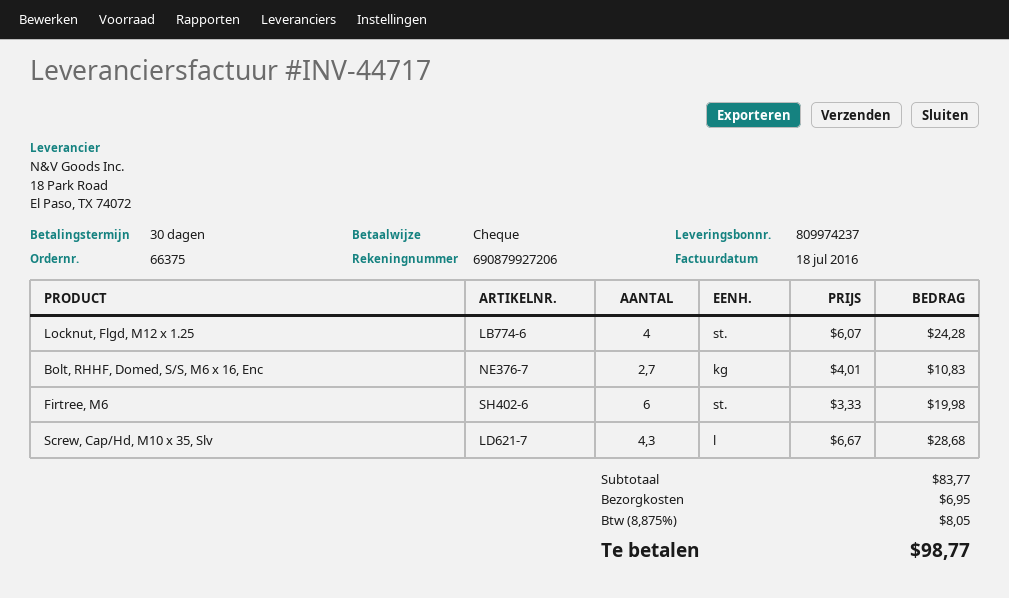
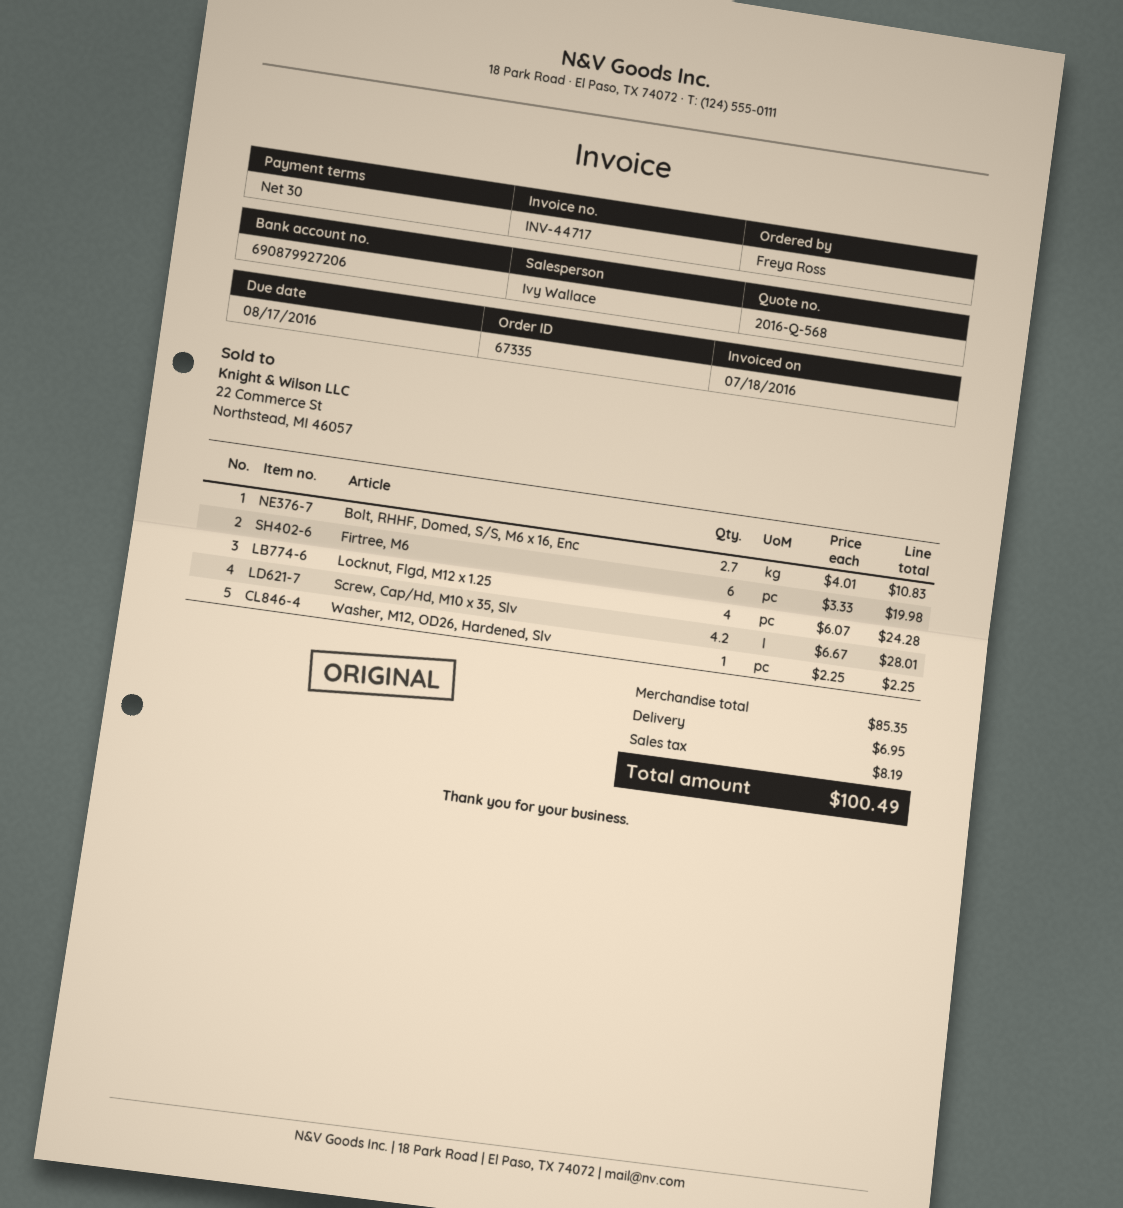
order number: 66375 -> 67335
Screw, Cap/Hd, M10 x 35, Slv: 4.3 x 6.67 = 28.68 -> 4.2 x 6.67 = 28.01
Washer, M12, OD26, Hardened, Slv: none -> 1 x 2.25 = 2.25
subtotal: 83.77 -> 85.35
tax: 8.05 -> 8.19
total: 98.77 -> 100.49

